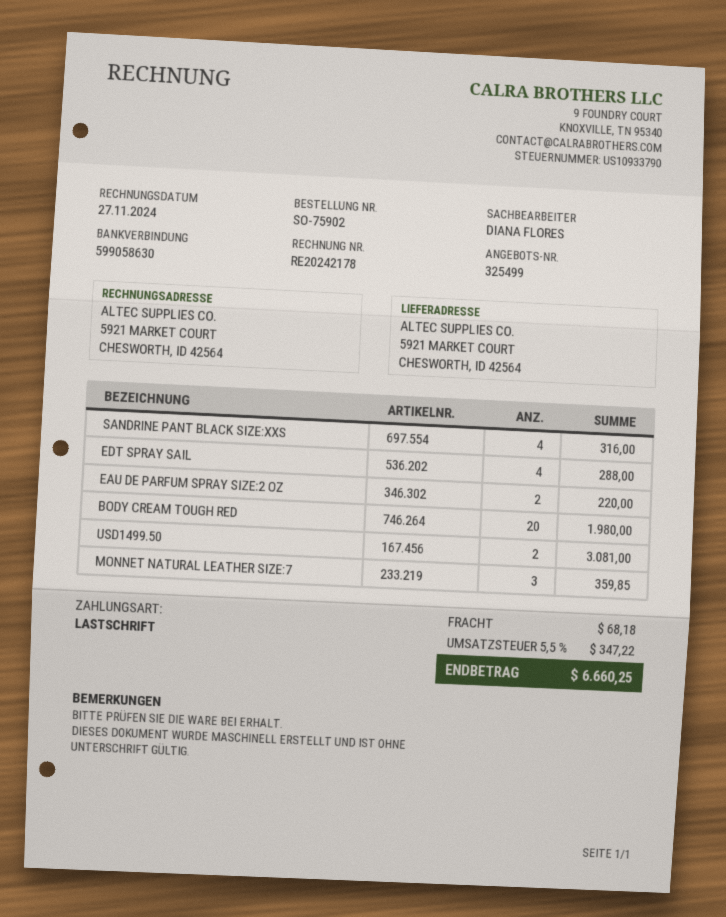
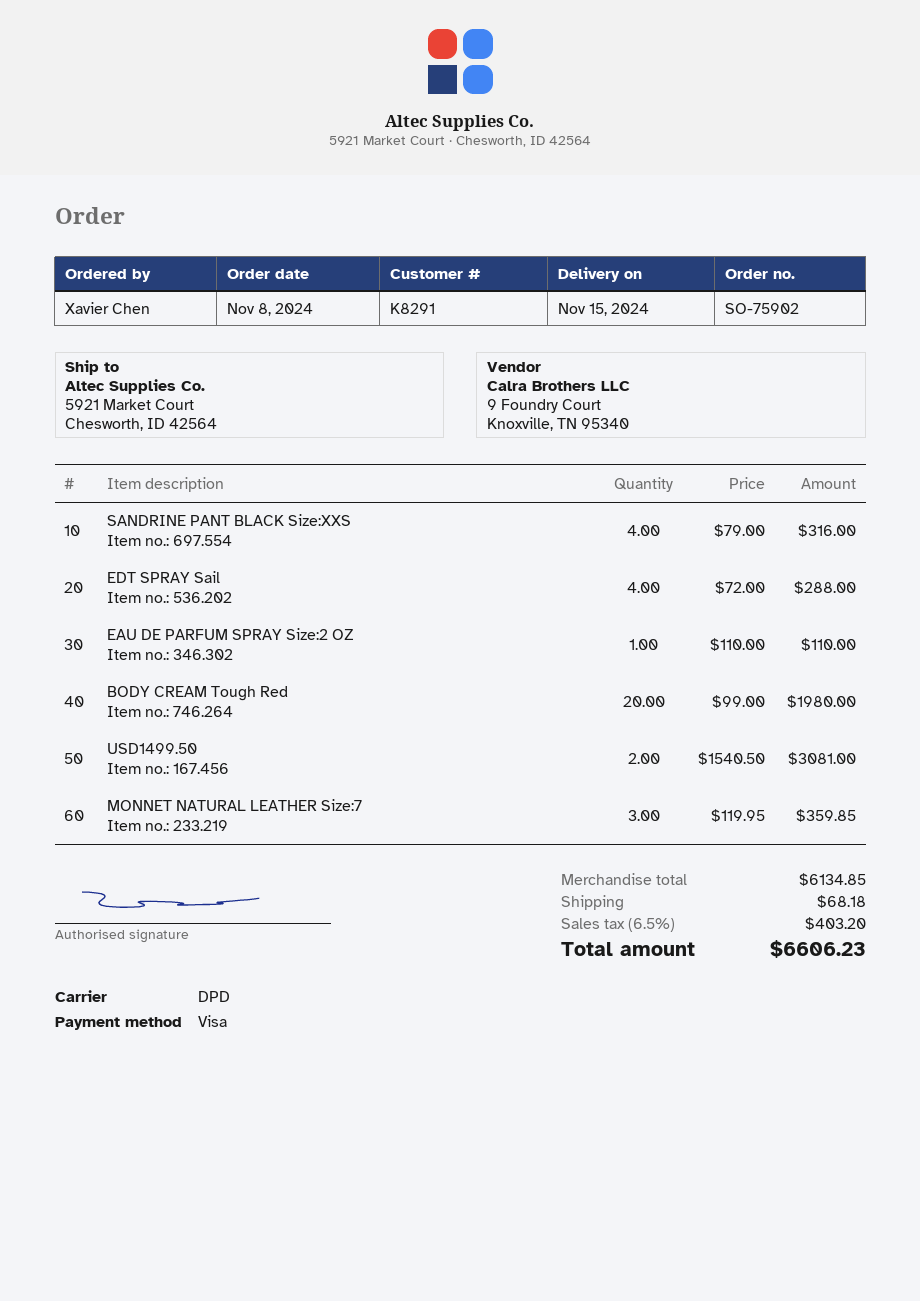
payment method: direct debit -> Visa
EAU DE PARFUM SPRAY SIZE:2 OZ: 2 for 220.00 -> 1 for 110.00
tax: 5.5% = 347.22 -> 6.5% = 403.20
total: 6660.25 -> 6606.23

